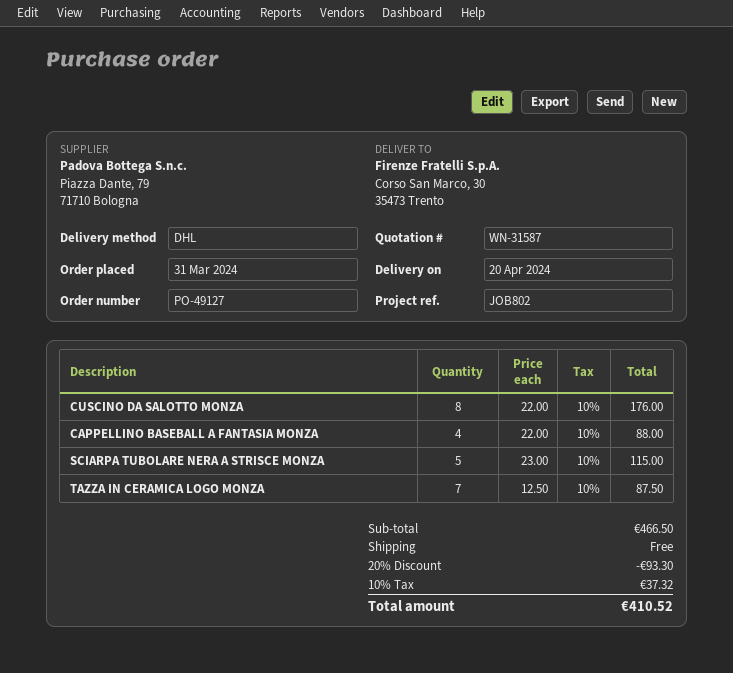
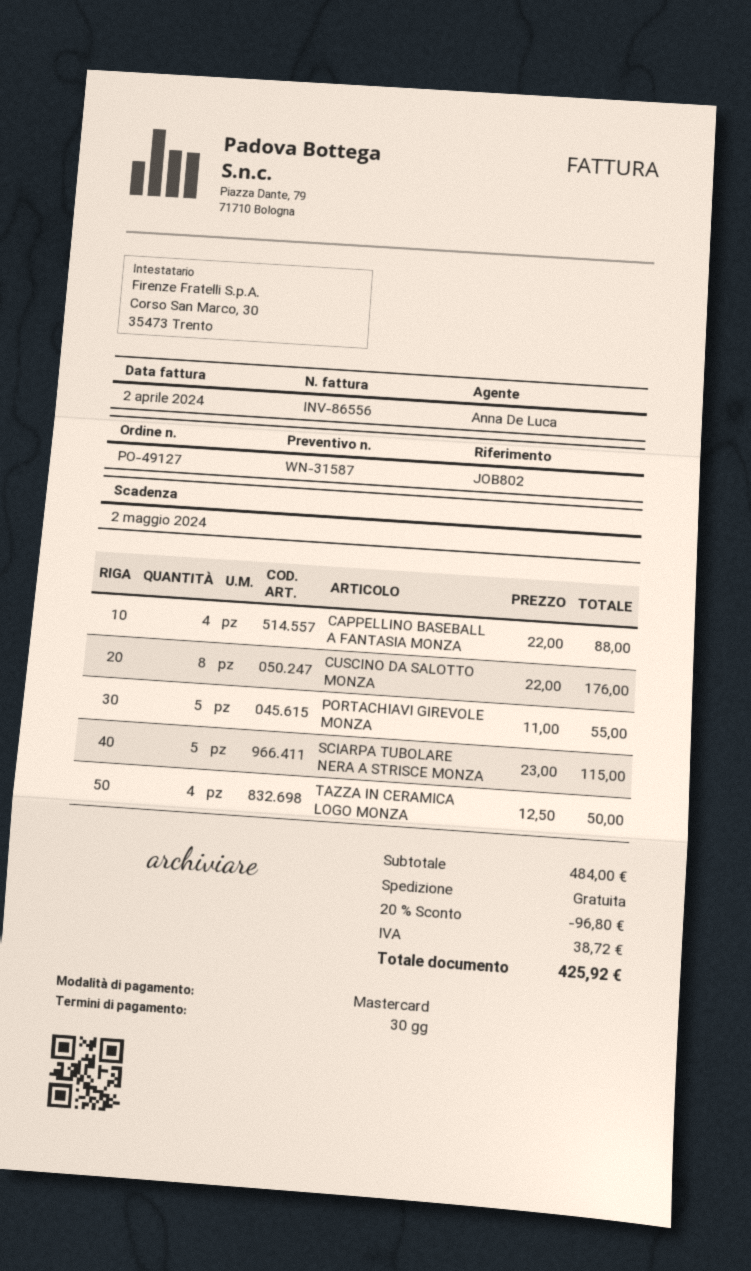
TAZZA IN CERAMICA LOGO MONZA: 7 x 12.50 = 87.50 -> 4 x 12.50 = 50.00
PORTACHIAVI GIREVOLE MONZA: none -> 5 x 11.00 = 55.00
subtotal: 466.50 -> 484.00
discount: 20% = 93.30 -> 20% = 96.80
tax: 37.32 -> 38.72
total: 410.52 -> 425.92

